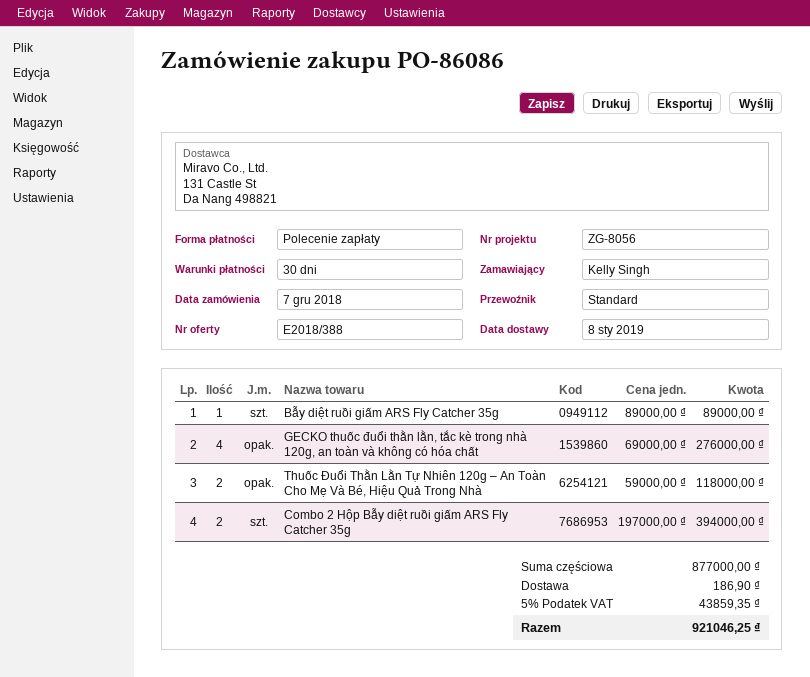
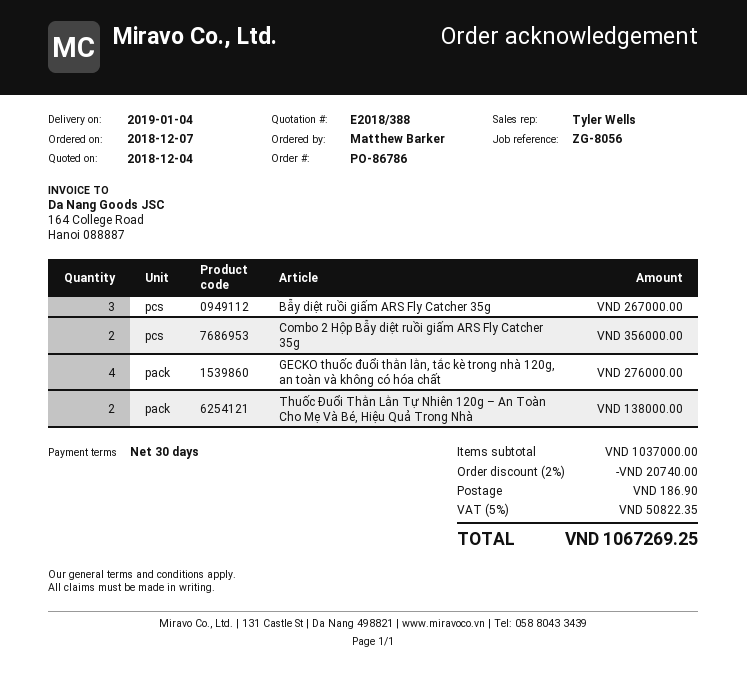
order number: PO-86086 -> PO-86786
delivery date: 2019-01-08 -> 2019-01-04
ordered by: Kelly Singh -> Matthew Barker
Bẫy diệt ruồi giấm ARS Fly Catcher 35g: 1 for 89000.00 -> 3 for 267000.00
Thuốc Đuổi Thằn Lằn Tự Nhiên 120g – An Toàn Cho Mẹ Và Bé, Hiệu Quả Trong Nhà: 2 for 118000.00 -> 2 for 138000.00
Combo 2 Hộp Bẫy diệt ruồi giấm ARS Fly Catcher 35g: 2 for 394000.00 -> 2 for 356000.00
subtotal: 877000.00 -> 1037000.00
discount: none -> 2% = 20740.00
tax: 5% = 43859.35 -> 5% = 50822.35
total: 921046.25 -> 1067269.25

